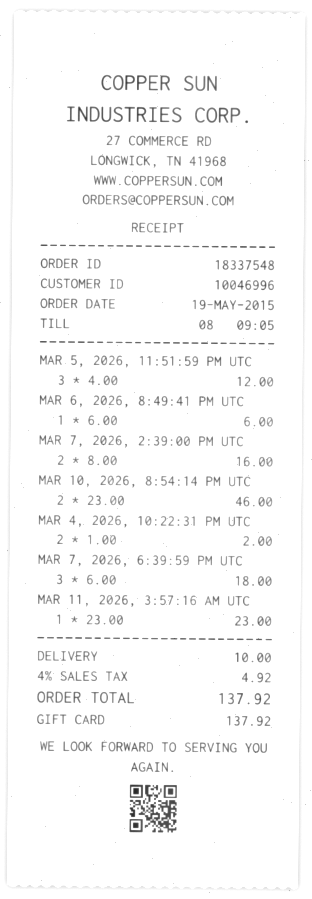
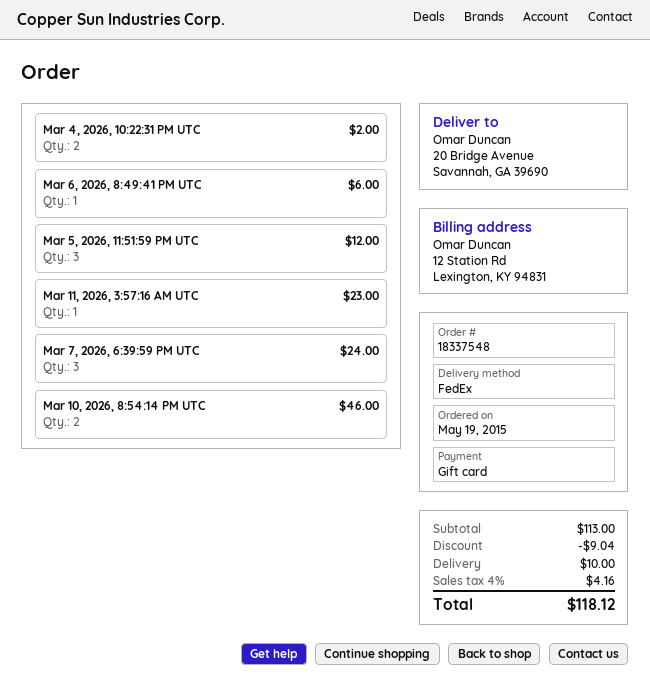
MAR 7, 2026, 2:39:00 PM UTC: 2 for 16.00 -> none
MAR 7, 2026, 6:39:59 PM UTC: 3 for 18.00 -> 3 for 24.00
discount: none -> 9.04
tax: 4% = 4.92 -> 4% = 4.16
total: 137.92 -> 118.12

